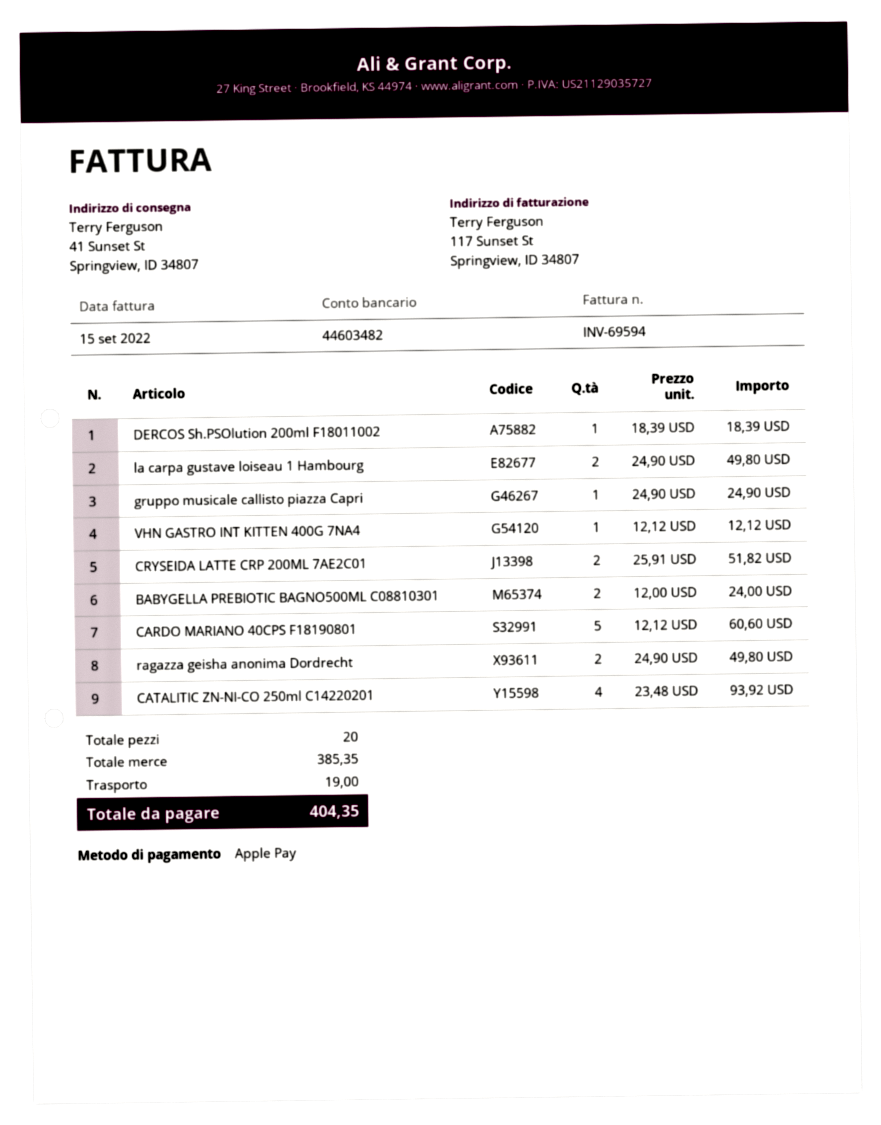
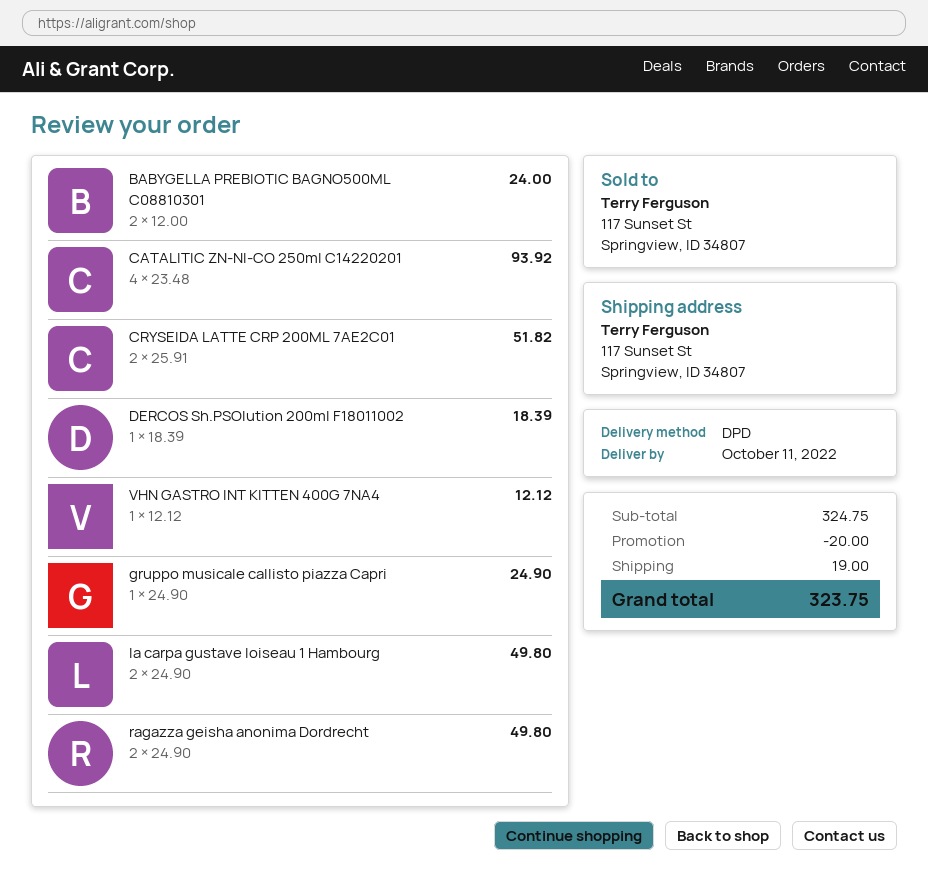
ship to: 41 Sunset St, Springview, ID 34807 -> 117 Sunset St, Springview, ID 34807
CARDO MARIANO 40CPS F18190801: 5 x 12.12 = 60.60 -> none
subtotal: 385.35 -> 324.75
discount: none -> 20.00
total: 404.35 -> 323.75

